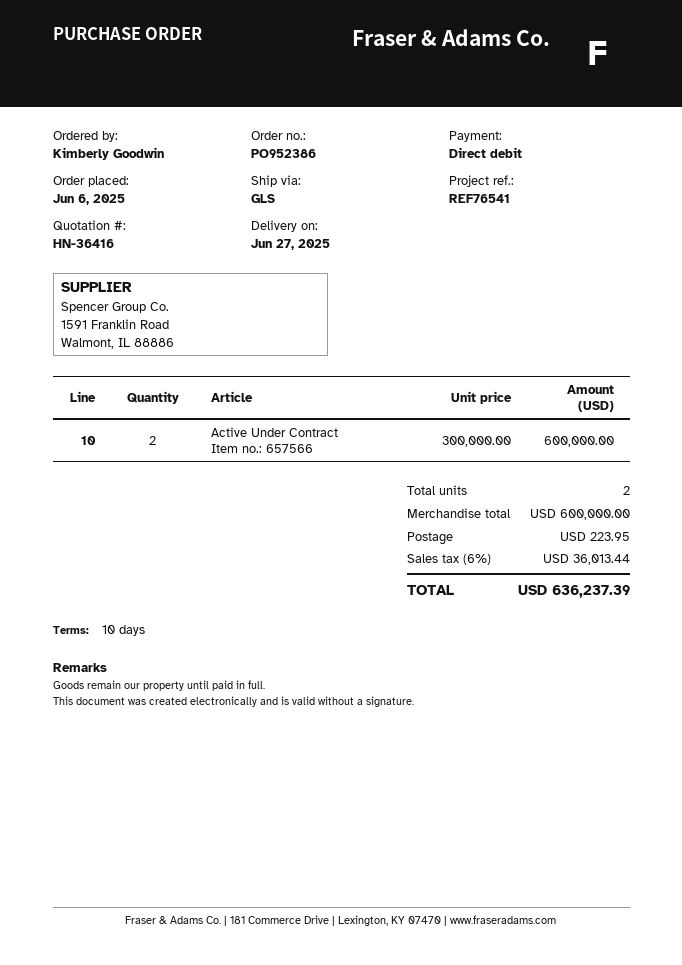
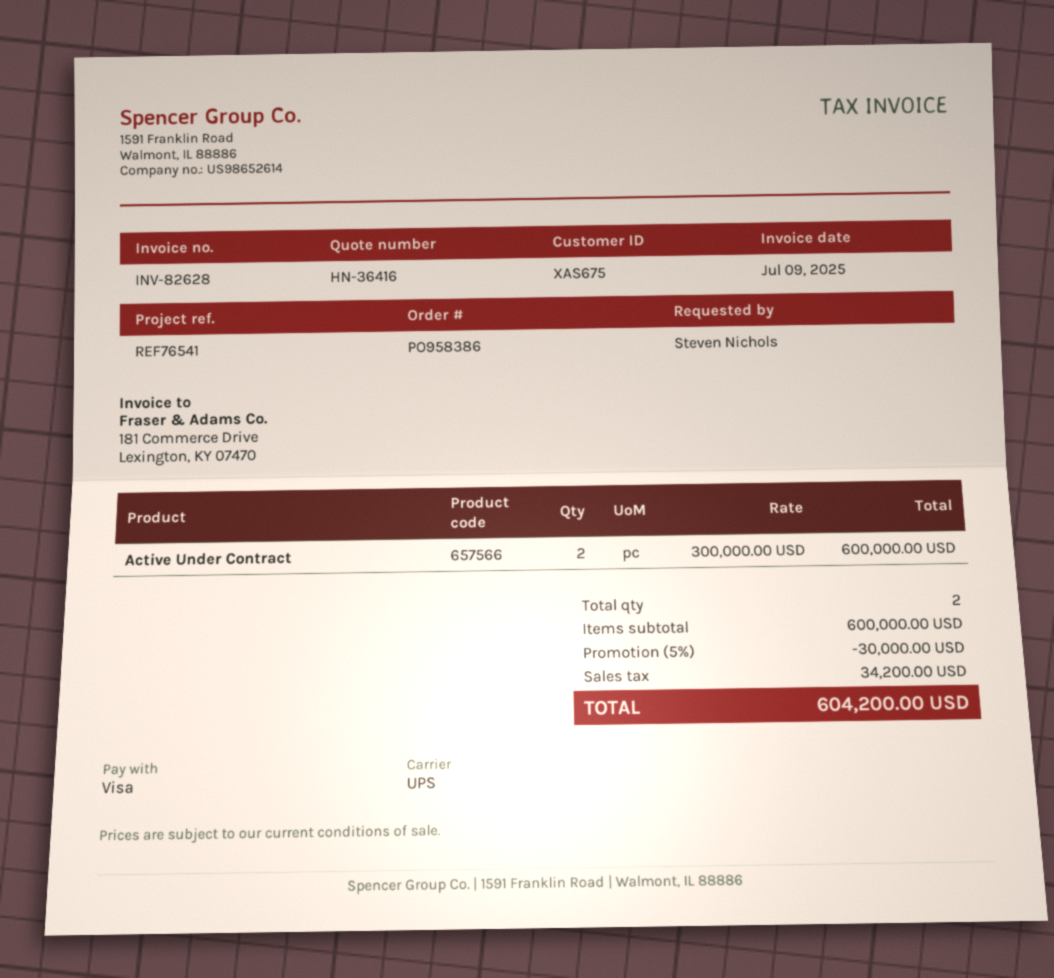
order number: PO952386 -> PO958386
ordered by: Kimberly Goodwin -> Steven Nichols
payment method: direct debit -> Visa
shipping method: GLS -> UPS
discount: none -> 5% = 30000.00
shipping: 223.95 -> none
tax: 36013.44 -> 34200.00
total: 636237.39 -> 604200.00

